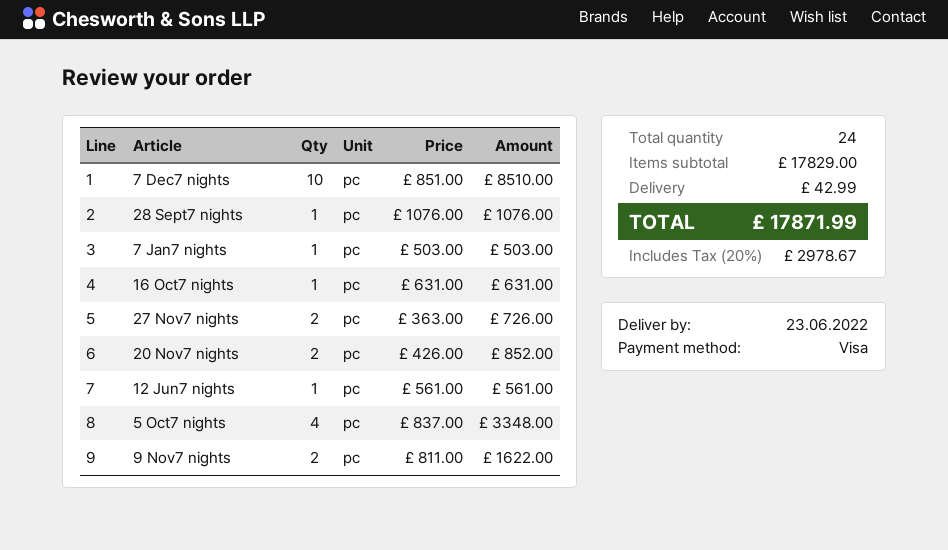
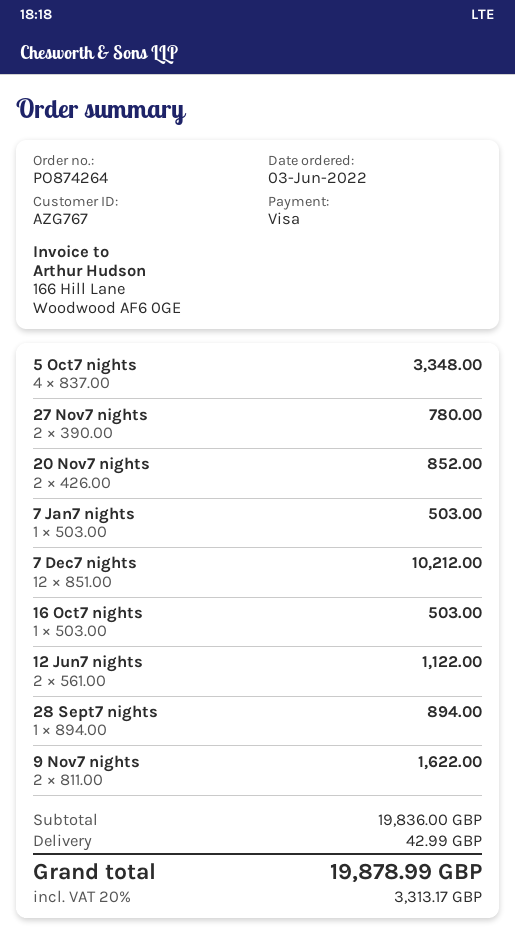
7 Dec7 nights: 10 x 851.00 = 8510.00 -> 12 x 851.00 = 10212.00
28 Sept7 nights: 1 x 1076.00 = 1076.00 -> 1 x 894.00 = 894.00
16 Oct7 nights: 1 x 631.00 = 631.00 -> 1 x 503.00 = 503.00
27 Nov7 nights: 2 x 363.00 = 726.00 -> 2 x 390.00 = 780.00
12 Jun7 nights: 1 x 561.00 = 561.00 -> 2 x 561.00 = 1122.00
subtotal: 17829.00 -> 19836.00
tax: 20% = 2978.67 -> 20% = 3313.17
total: 17871.99 -> 19878.99

